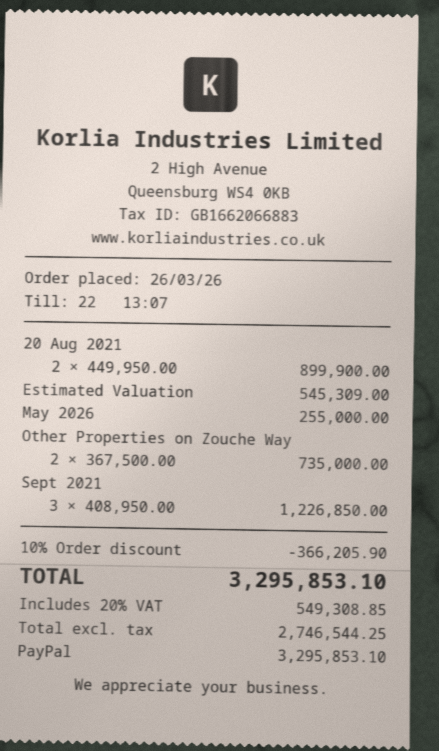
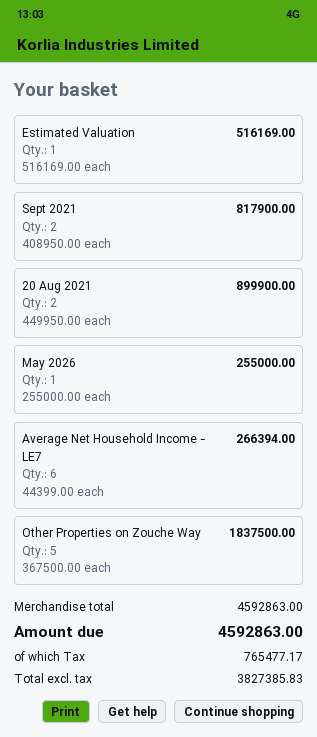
Estimated Valuation: 1 x 545309.00 = 545309.00 -> 1 x 516169.00 = 516169.00
Other Properties on Zouche Way: 2 x 367500.00 = 735000.00 -> 5 x 367500.00 = 1837500.00
Sept 2021: 3 x 408950.00 = 1226850.00 -> 2 x 408950.00 = 817900.00
Average Net Household Income - LE7: none -> 6 x 44399.00 = 266394.00
discount: 10% = 366205.90 -> none
net: 2746544.25 -> 3827385.83
tax: 549308.85 -> 765477.17
total: 3295853.10 -> 4592863.00

